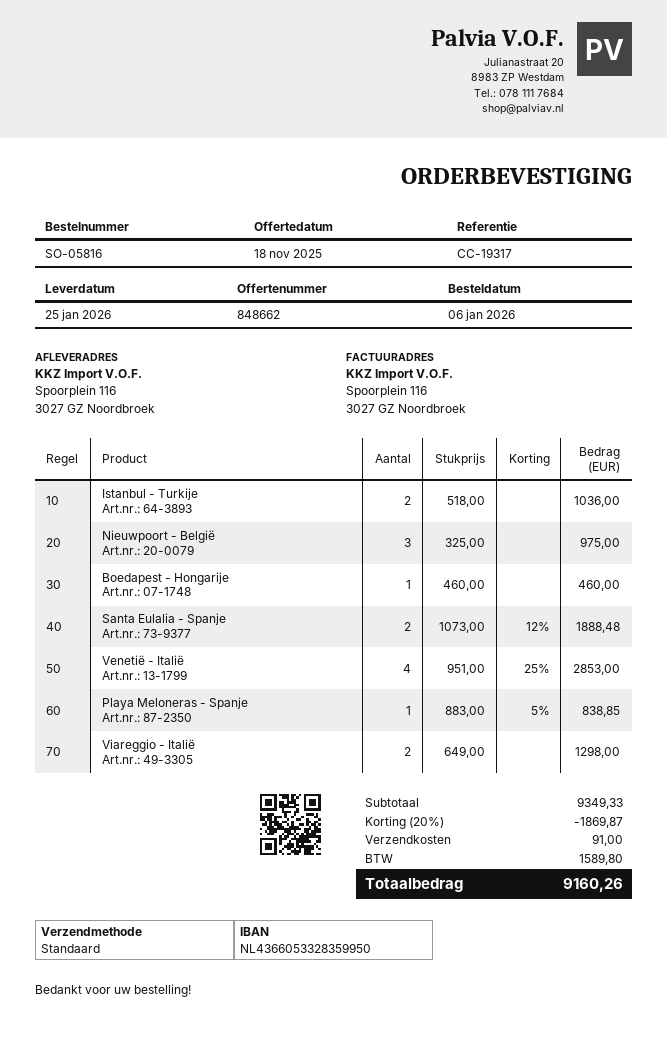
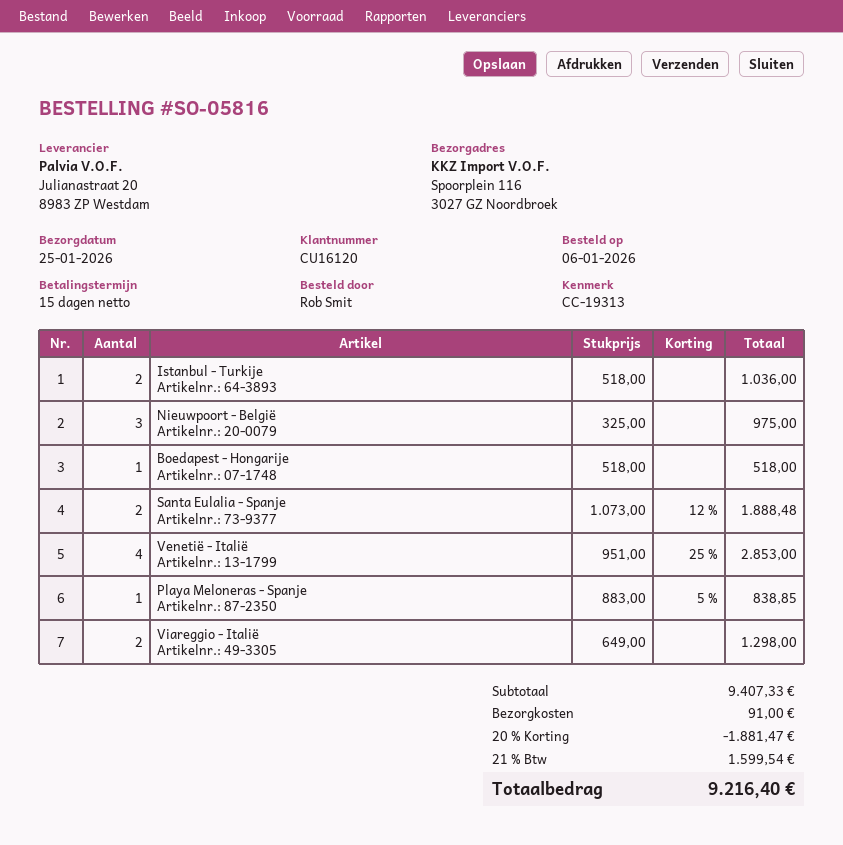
reference: CC-19317 -> CC-19313
Boedapest - Hongarije: 1 x 460.00 = 460.00 -> 1 x 518.00 = 518.00
subtotal: 9349.33 -> 9407.33
discount: 20% = 1869.87 -> 20% = 1881.47
tax: 1589.80 -> 1599.54
total: 9160.26 -> 9216.40

